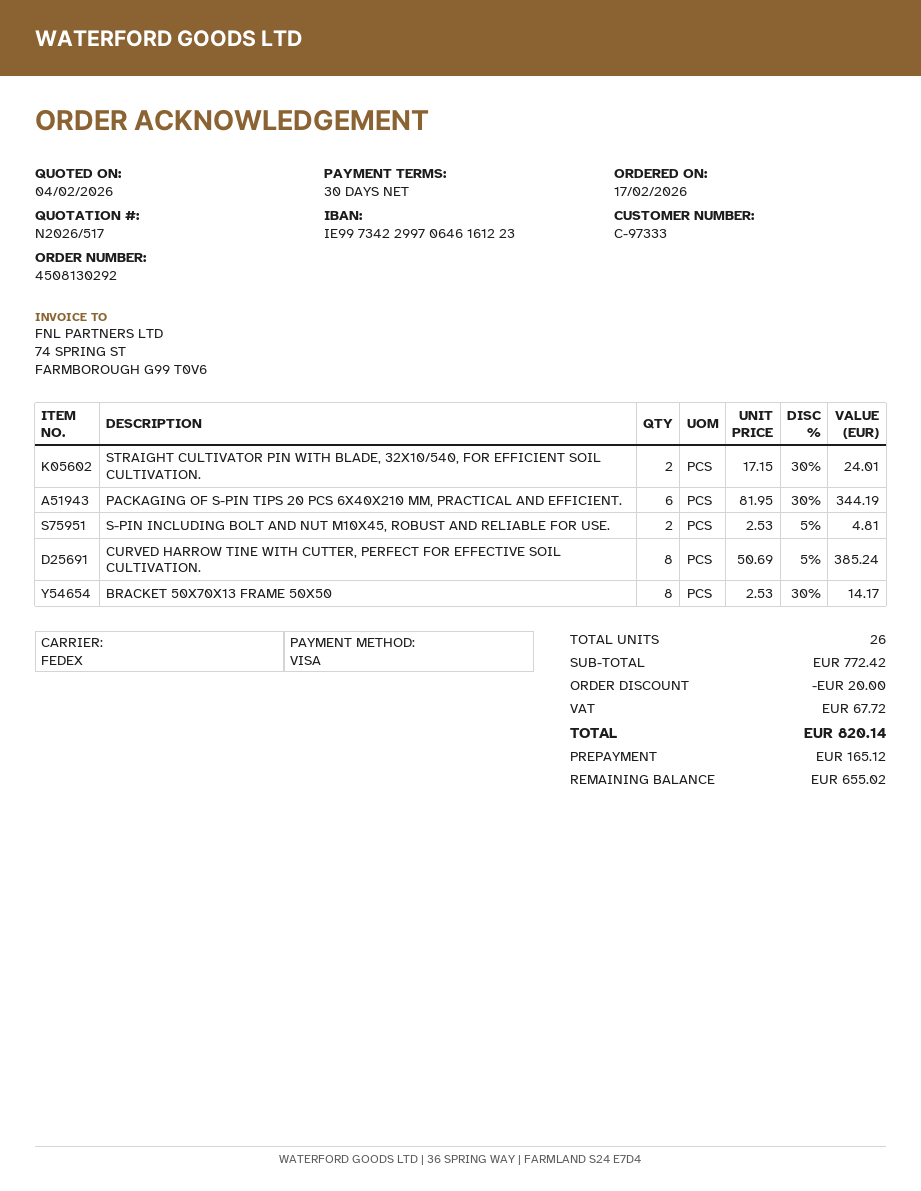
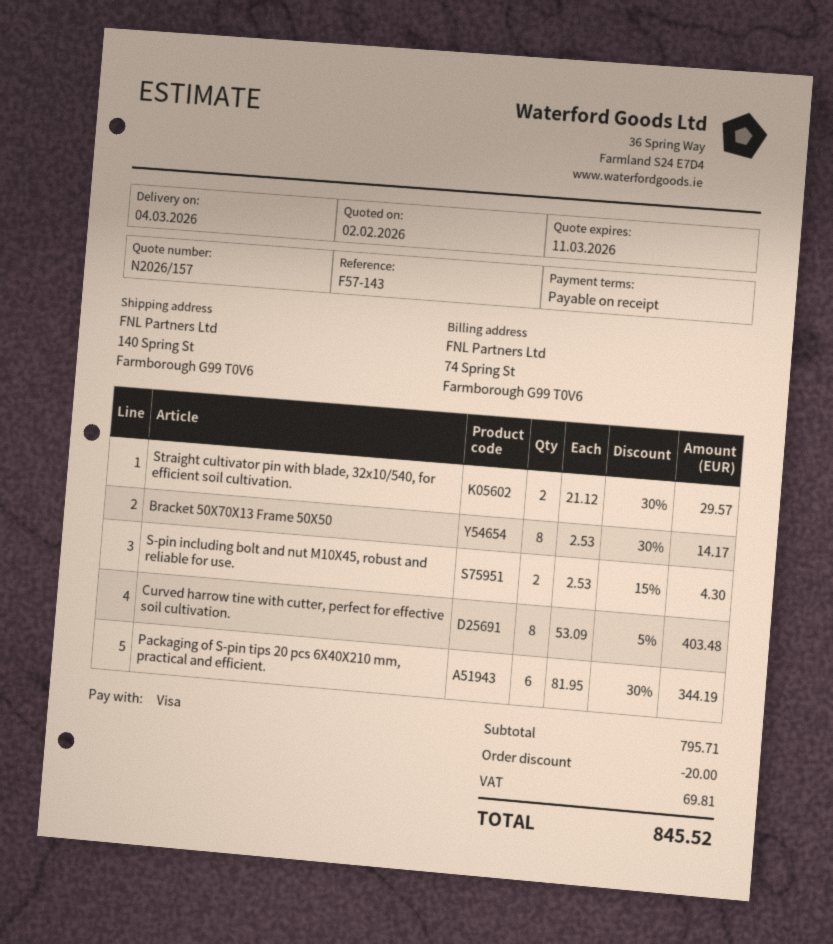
quote number: N2026/517 -> N2026/157
quote date: 2026-02-04 -> 2026-02-02
payment terms: 30 days -> on receipt
STRAIGHT CULTIVATOR PIN WITH BLADE, 32X10/540, FOR EFFICIENT SOIL CULTIVATION.: 2 x 17.15 - 30% = 24.01 -> 2 x 21.12 - 30% = 29.57
S-PIN INCLUDING BOLT AND NUT M10X45, ROBUST AND RELIABLE FOR USE.: 2 x 2.53 - 5% = 4.81 -> 2 x 2.53 - 15% = 4.30
CURVED HARROW TINE WITH CUTTER, PERFECT FOR EFFECTIVE SOIL CULTIVATION.: 8 x 50.69 - 5% = 385.24 -> 8 x 53.09 - 5% = 403.48
subtotal: 772.42 -> 795.71
tax: 67.72 -> 69.81
total: 820.14 -> 845.52

